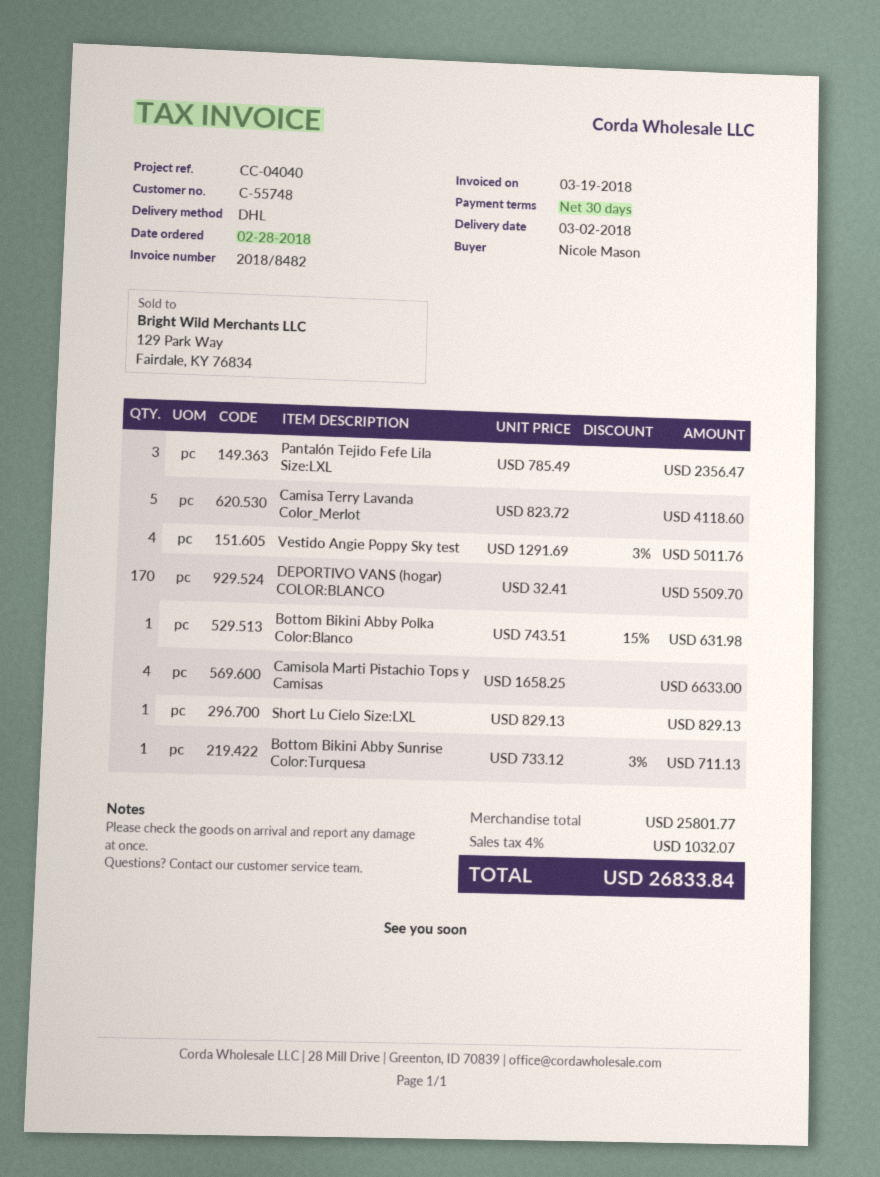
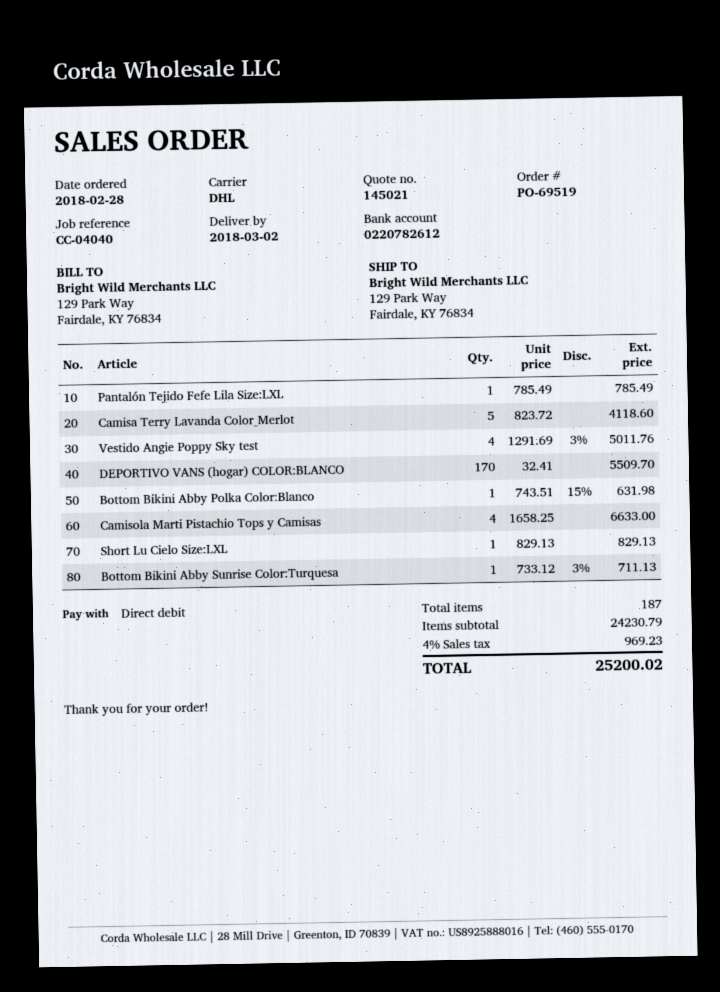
Pantalón Tejido Fefe Lila Size:LXL: 3 x 785.49 = 2356.47 -> 1 x 785.49 = 785.49
subtotal: 25801.77 -> 24230.79
tax: 4% = 1032.07 -> 4% = 969.23
total: 26833.84 -> 25200.02

